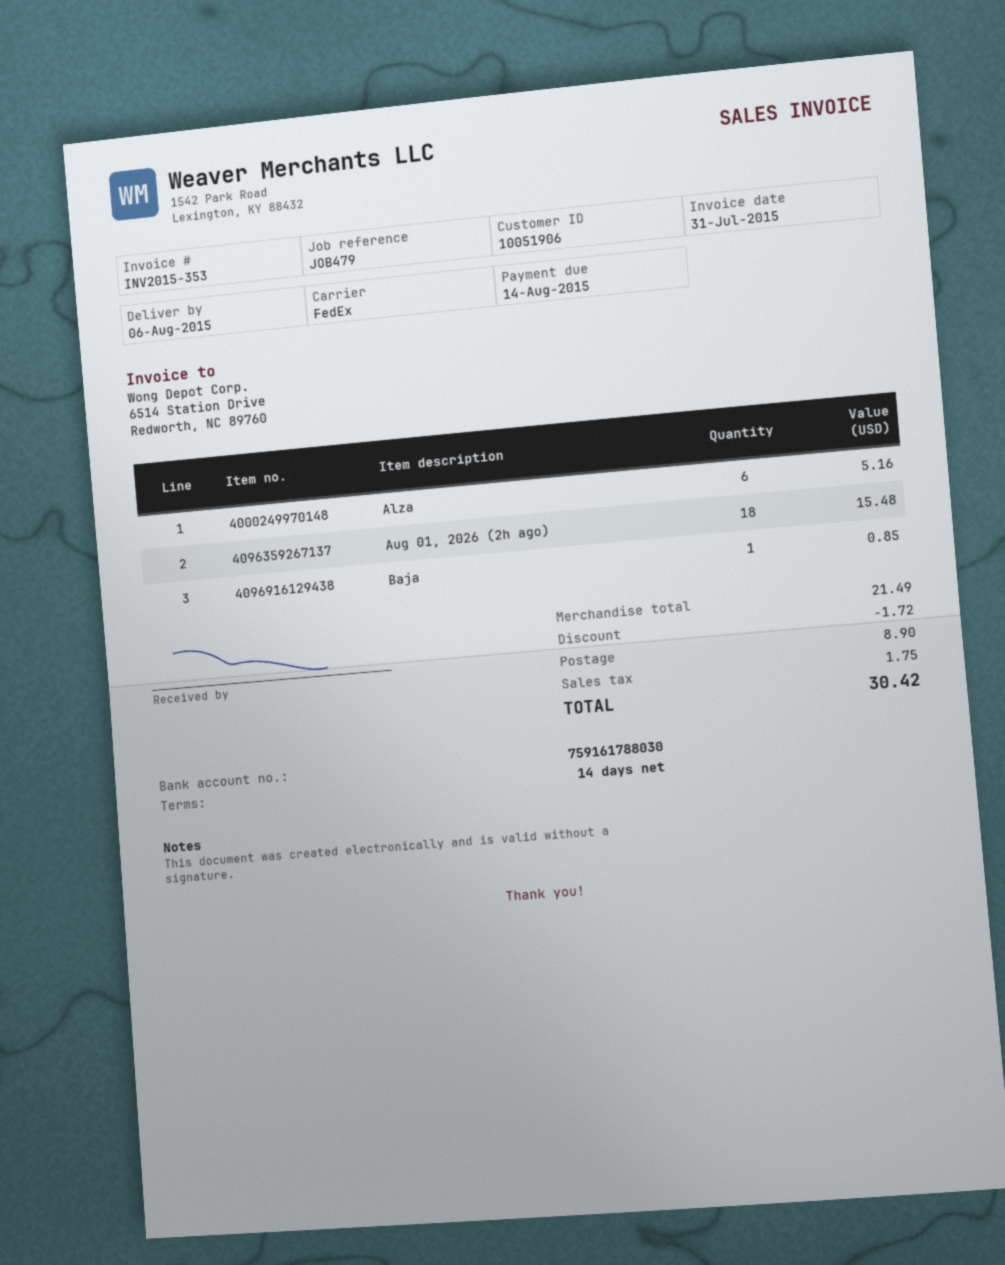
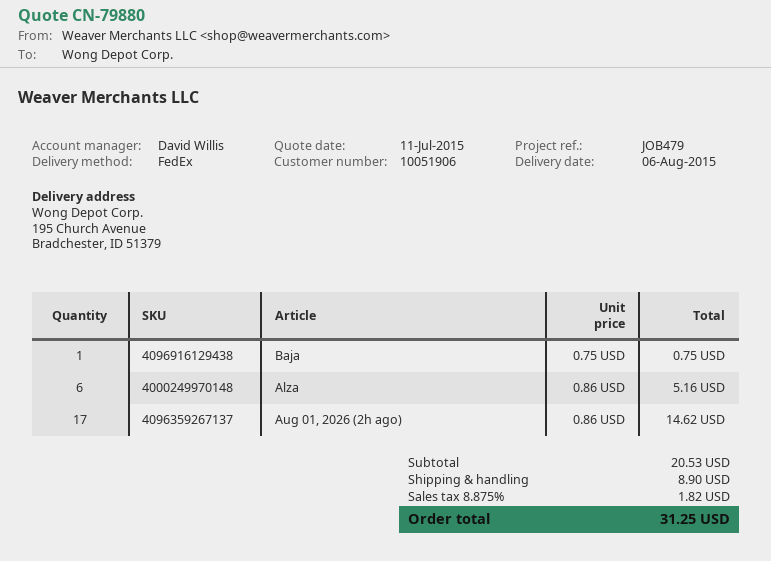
Aug 01, 2026 (2h ago): 18 for 15.48 -> 17 for 14.62
Baja: 1 for 0.85 -> 1 for 0.75
subtotal: 21.49 -> 20.53
discount: 1.72 -> none
tax: 1.75 -> 1.82
total: 30.42 -> 31.25

